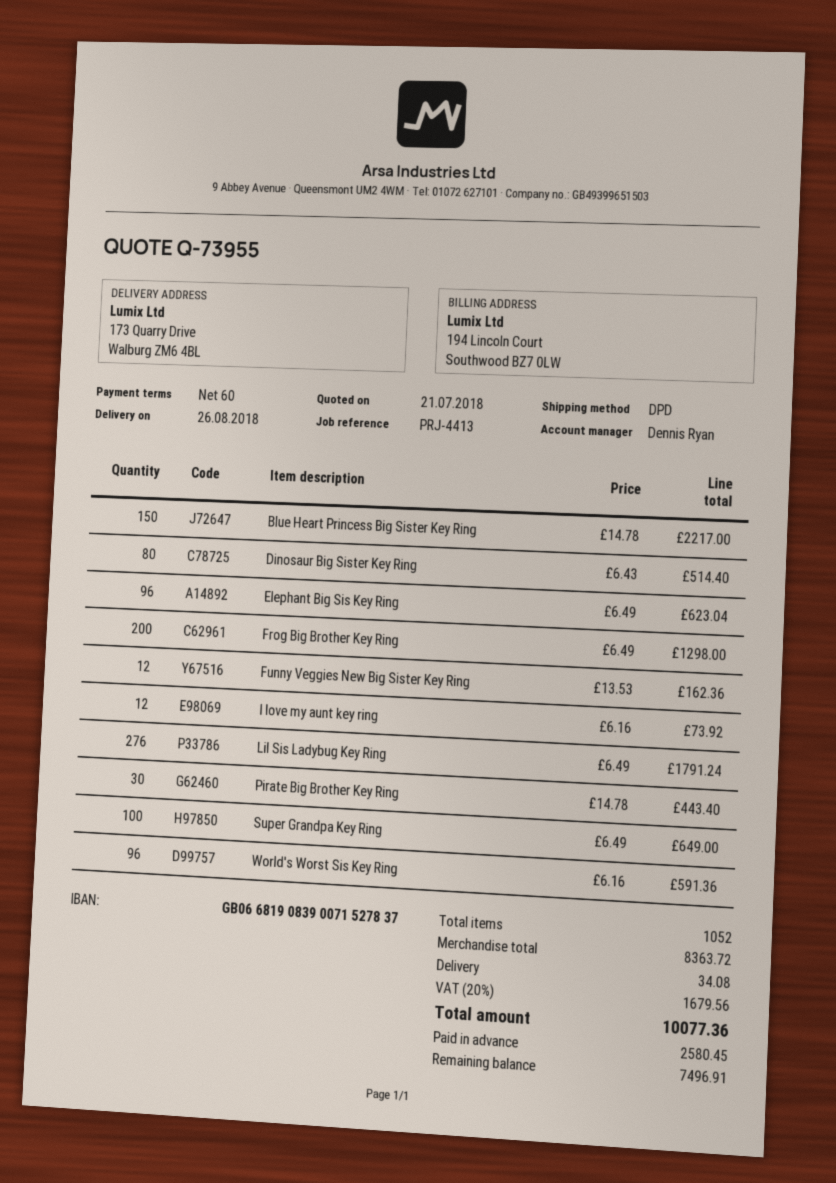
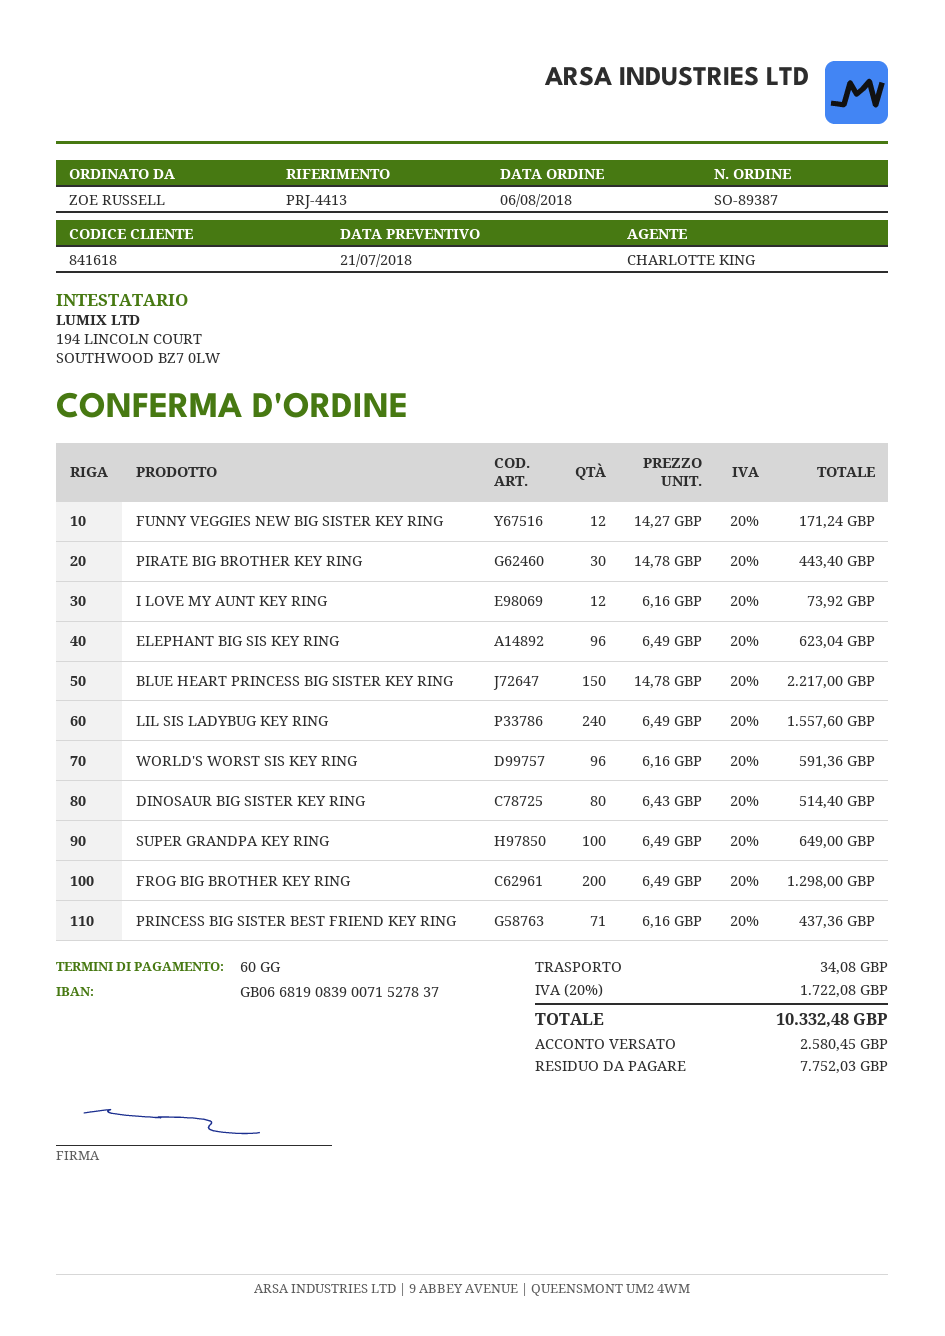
sales rep: Dennis Ryan -> CHARLOTTE KING
Funny Veggies New Big Sister Key Ring: 12 x 13.53 = 162.36 -> 12 x 14.27 = 171.24
Lil Sis Ladybug Key Ring: 276 x 6.49 = 1791.24 -> 240 x 6.49 = 1557.60
PRINCESS BIG SISTER BEST FRIEND KEY RING: none -> 71 x 6.16 = 437.36
tax: 20% = 1679.56 -> 20% = 1722.08
total: 10077.36 -> 10332.48
balance: 7496.91 -> 7752.03

